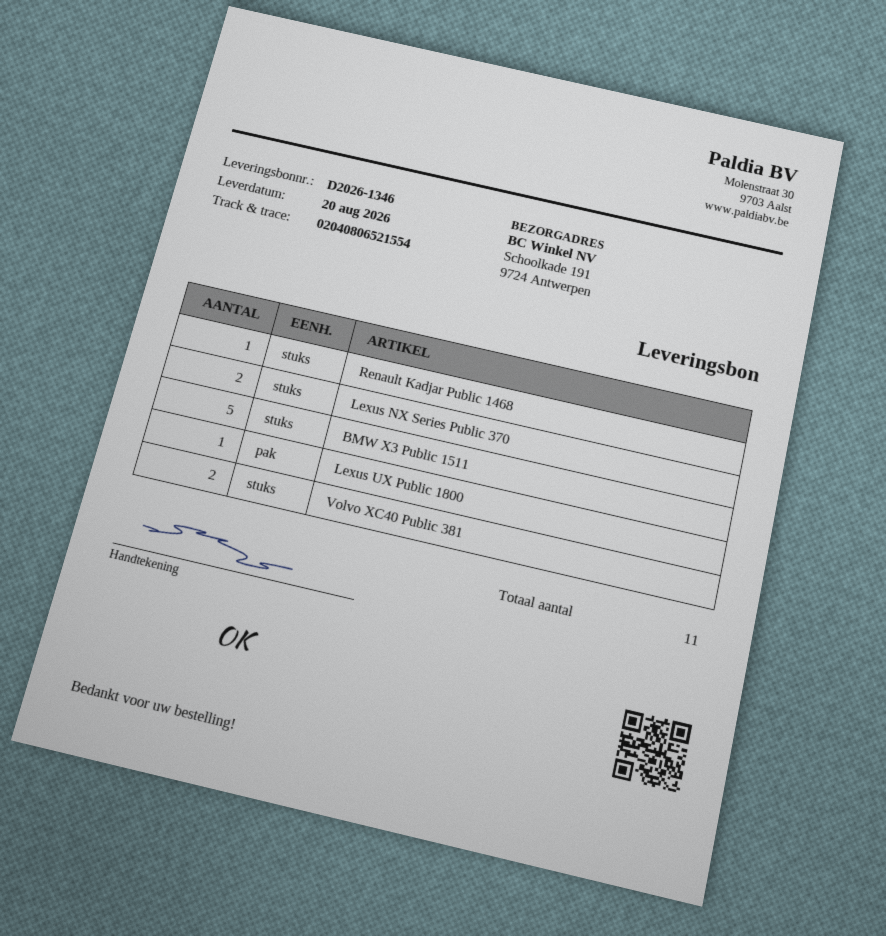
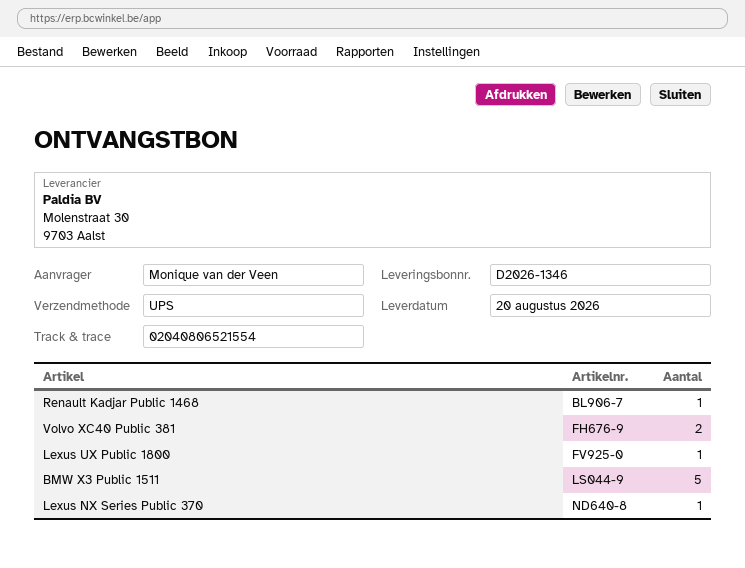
Lexus NX Series Public 370: 2 -> 1

